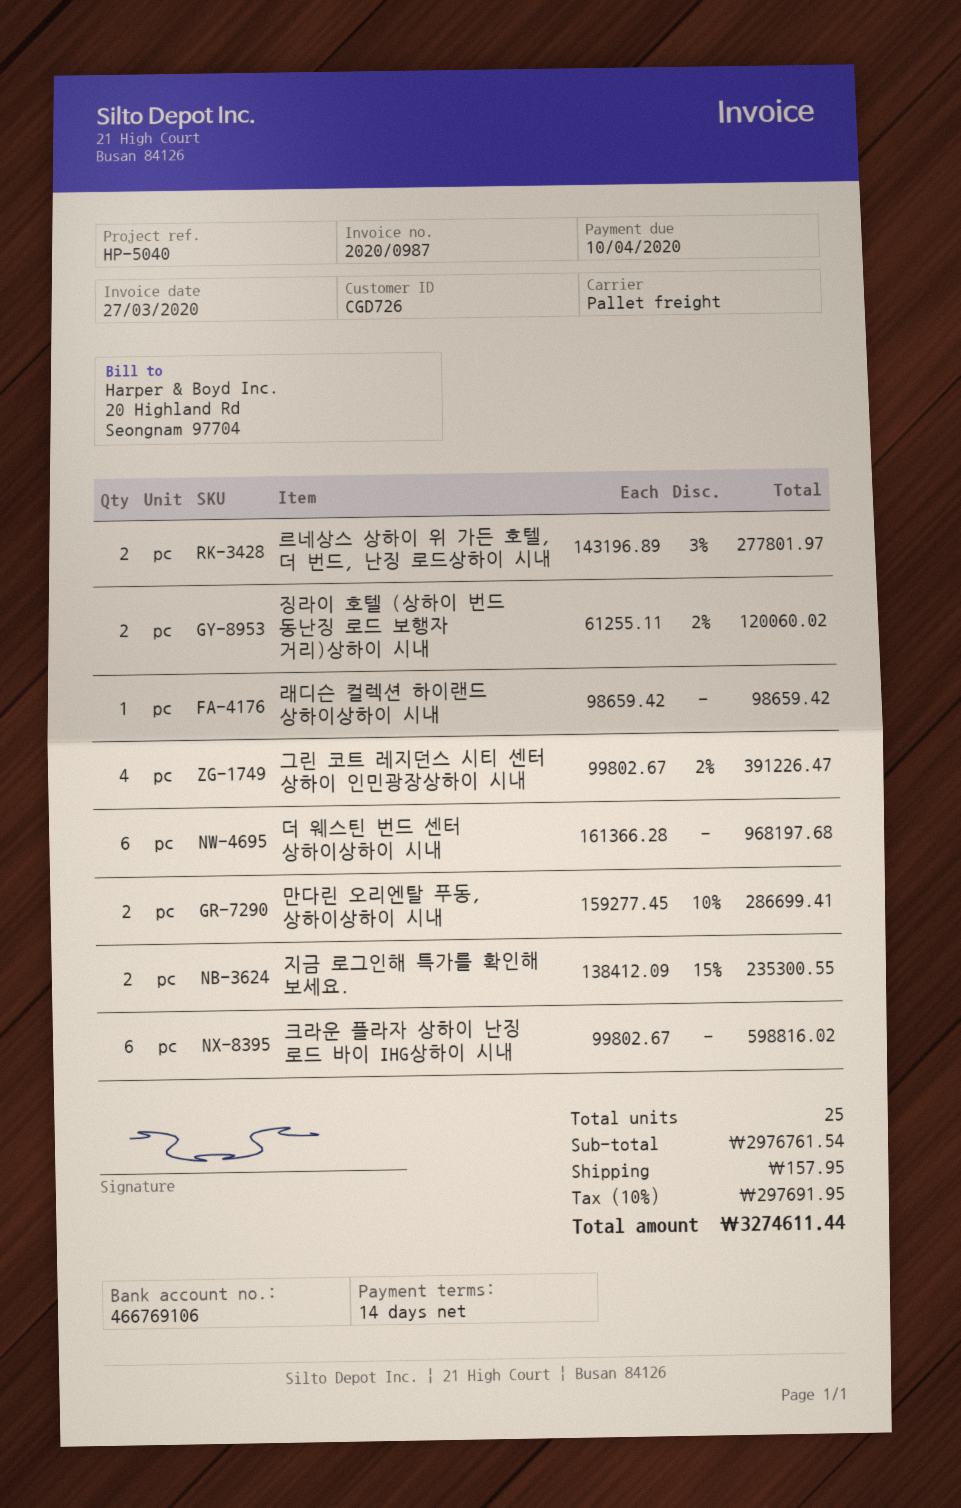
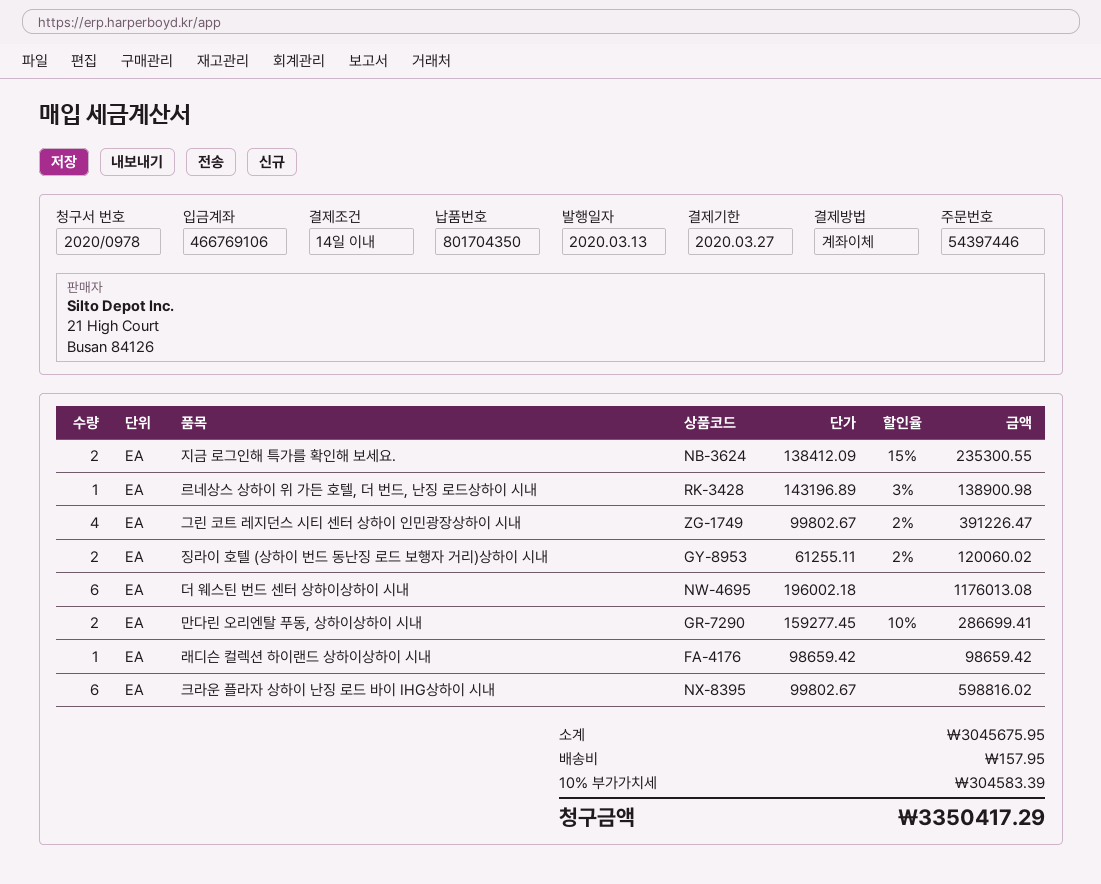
invoice number: 2020/0987 -> 2020/0978
invoice date: 2020-03-27 -> 2020-03-13
due date: 2020-04-10 -> 2020-03-27
르네상스 상하이 위 가든 호텔, 더 번드, 난징 로드상하이 시내: 2 x 143196.89 - 3% = 277801.97 -> 1 x 143196.89 - 3% = 138900.98
더 웨스틴 번드 센터 상하이상하이 시내: 6 x 161366.28 = 968197.68 -> 6 x 196002.18 = 1176013.08
subtotal: 2976761.54 -> 3045675.95
tax: 10% = 297691.95 -> 10% = 304583.39
total: 3274611.44 -> 3350417.29

